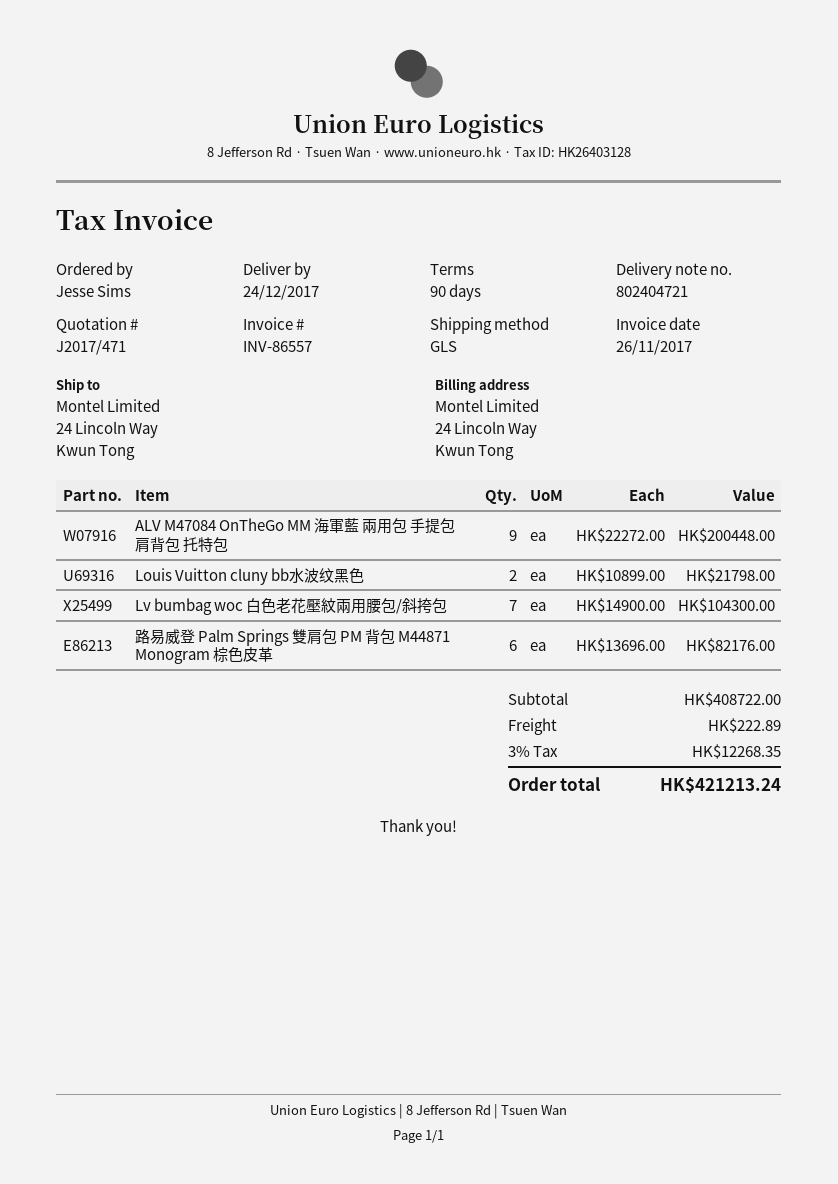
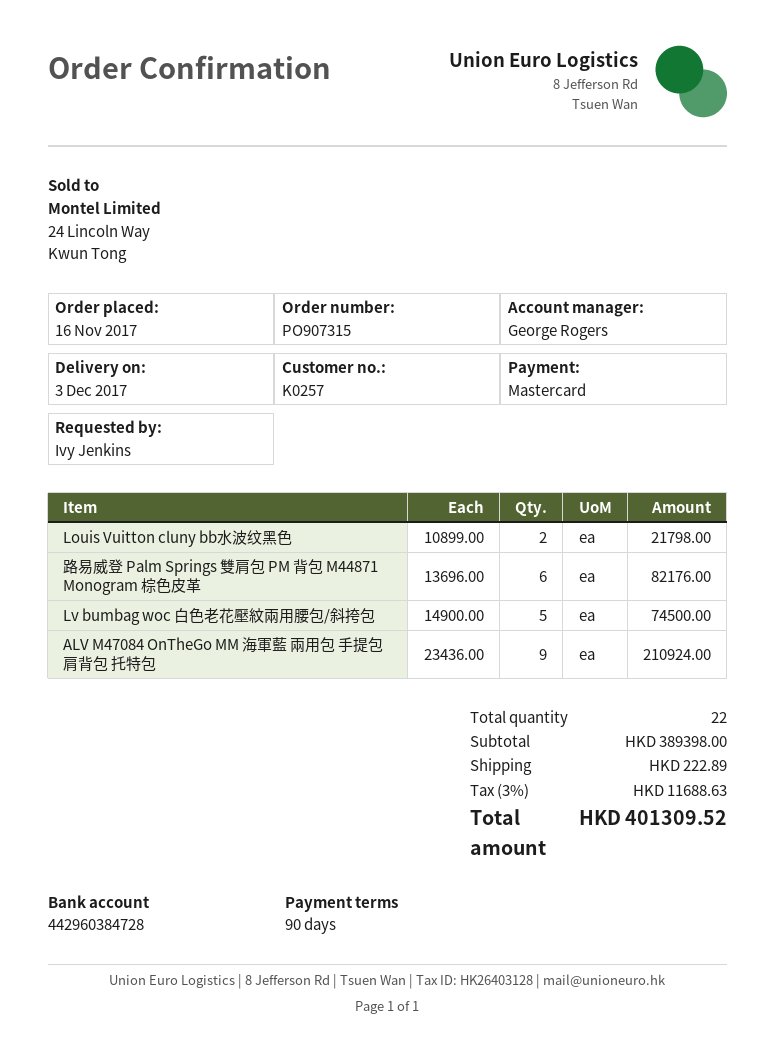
delivery date: 2017-12-24 -> 2017-12-03
ordered by: Jesse Sims -> Ivy Jenkins
ALV M47084 OnTheGo MM 海軍藍 兩用包 手提包 肩背包 托特包: 9 x 22272.00 = 200448.00 -> 9 x 23436.00 = 210924.00
Lv bumbag woc 白色老花壓紋兩用腰包/斜挎包: 7 x 14900.00 = 104300.00 -> 5 x 14900.00 = 74500.00
subtotal: 408722.00 -> 389398.00
tax: 3% = 12268.35 -> 3% = 11688.63
total: 421213.24 -> 401309.52

